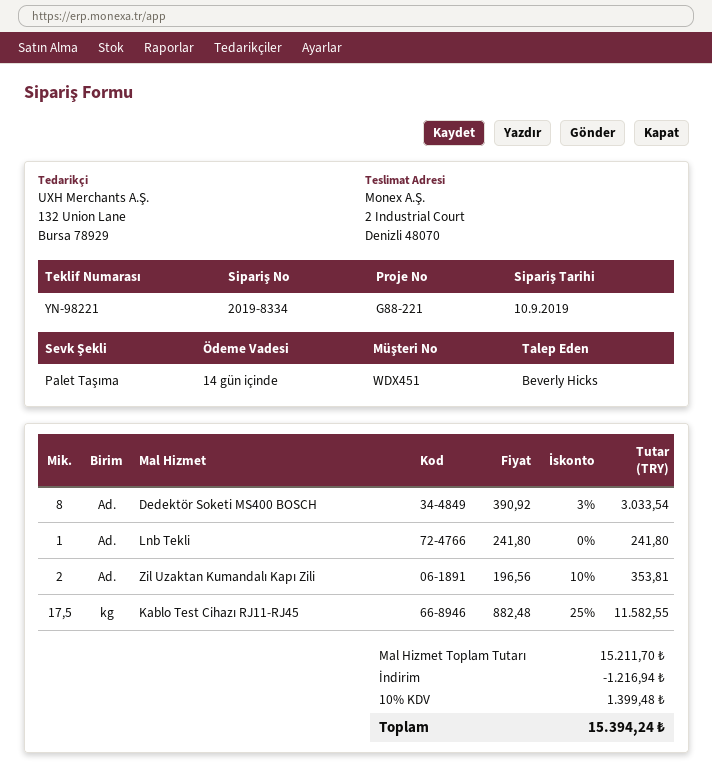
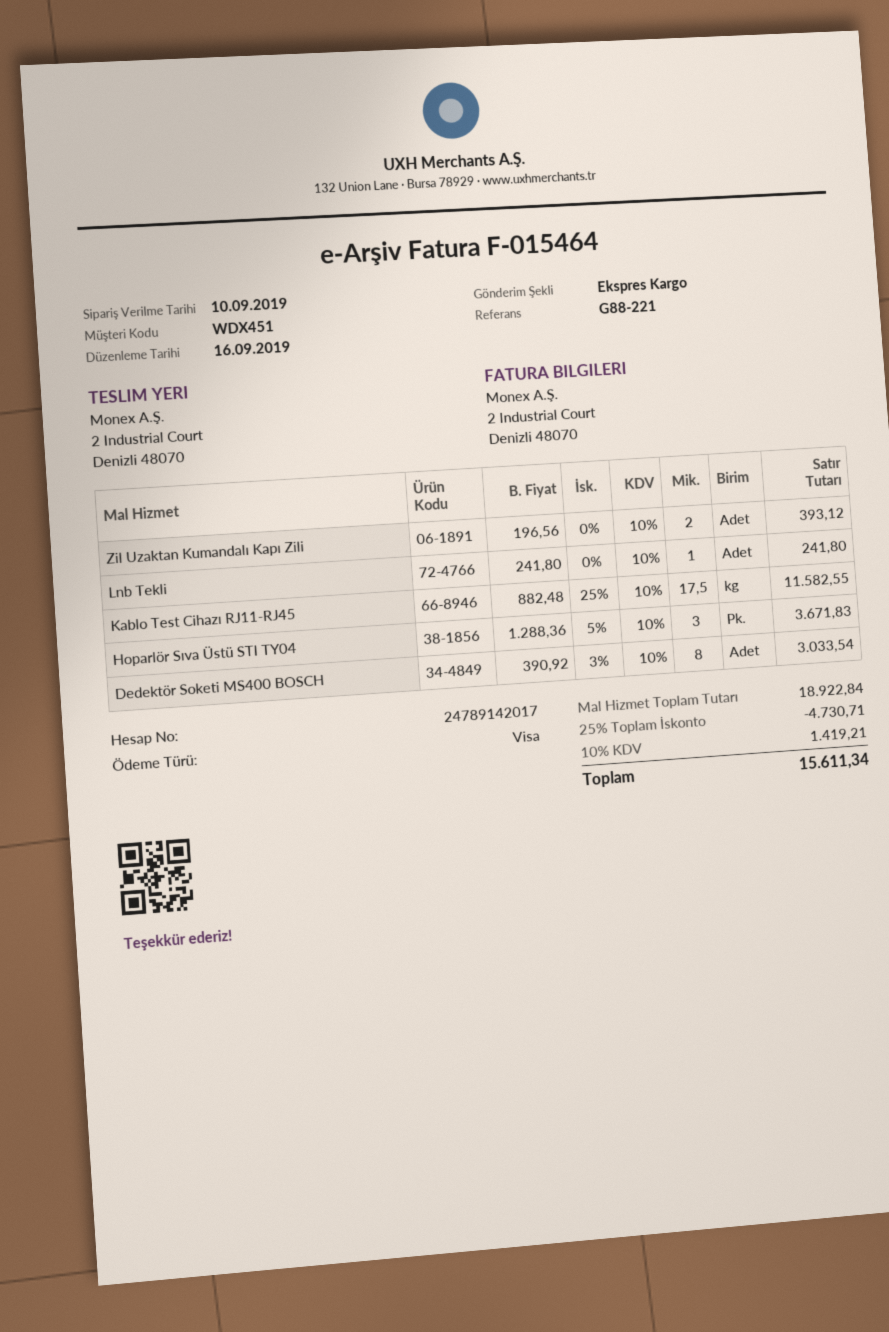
shipping method: pallet freight -> express
Zil Uzaktan Kumandalı Kapı Zili: 2 x 196.56 - 10% = 353.81 -> 2 x 196.56 = 393.12
Hoparlör Sıva Üstü STI TY04: none -> 3 x 1288.36 - 5% = 3671.83
subtotal: 15211.70 -> 18922.84
discount: 1216.94 -> 4730.71
tax: 10% = 1399.48 -> 10% = 1419.21
total: 15394.24 -> 15611.34

